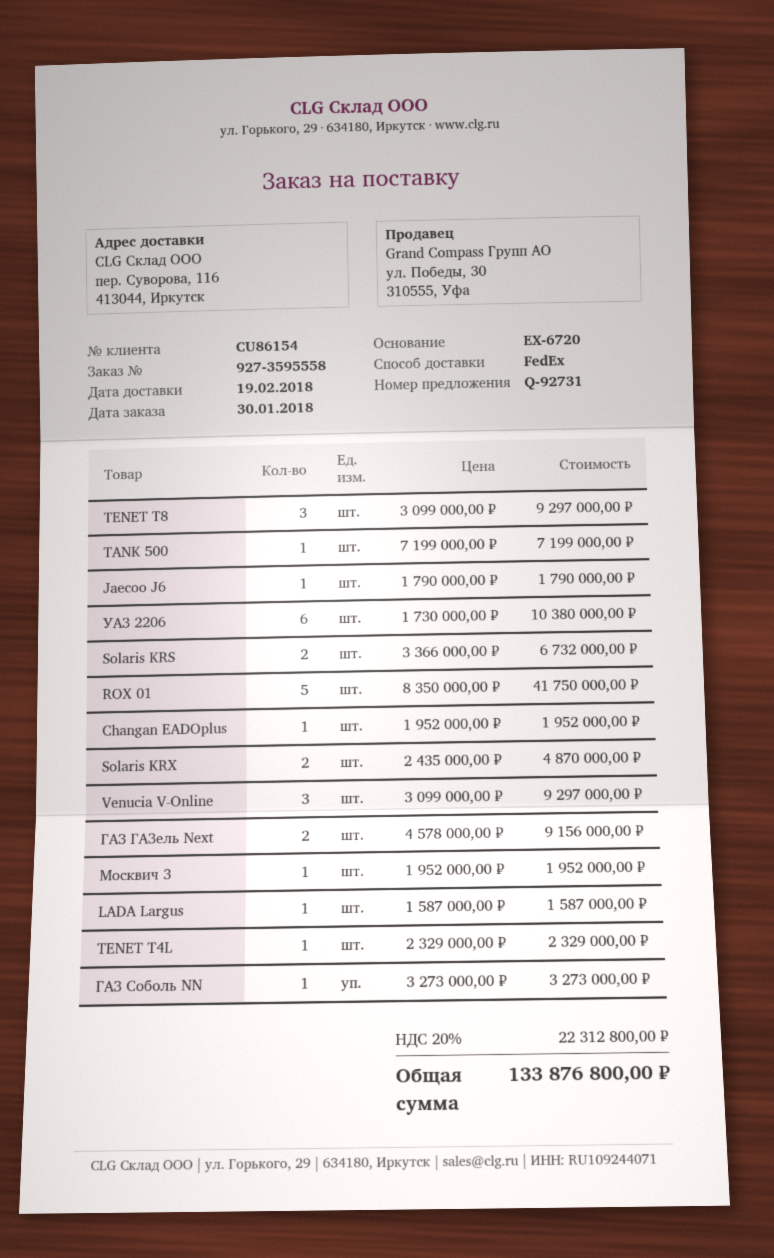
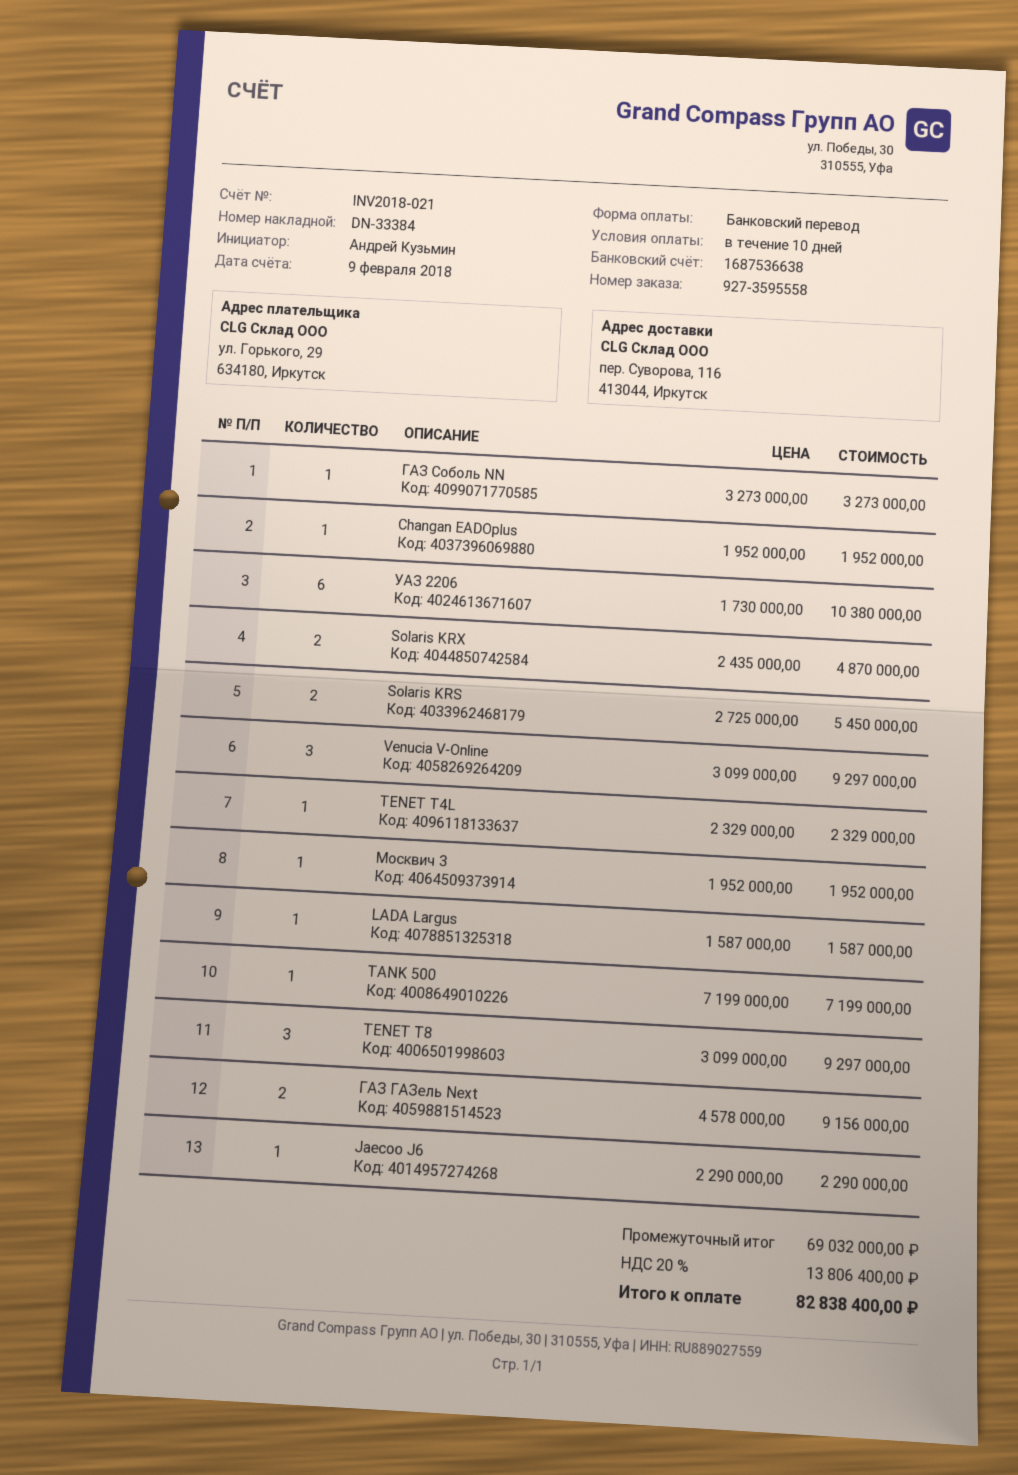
Jaecoo J6: 1 x 1790000.00 = 1790000.00 -> 1 x 2290000.00 = 2290000.00
Solaris KRS: 2 x 3366000.00 = 6732000.00 -> 2 x 2725000.00 = 5450000.00
ROX 01: 5 x 8350000.00 = 41750000.00 -> none
tax: 20% = 22312800.00 -> 20% = 13806400.00
total: 133876800.00 -> 82838400.00

